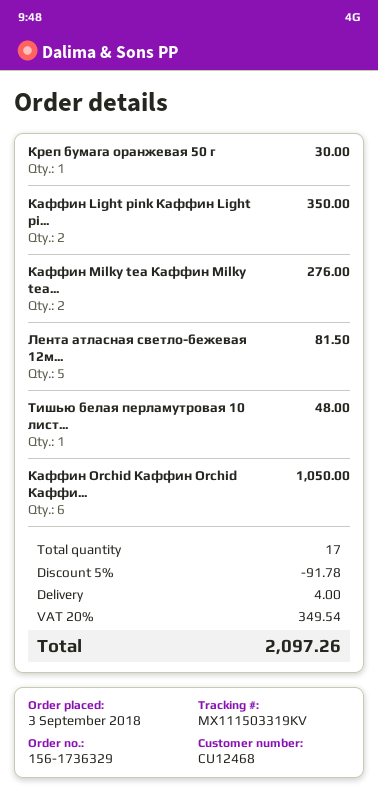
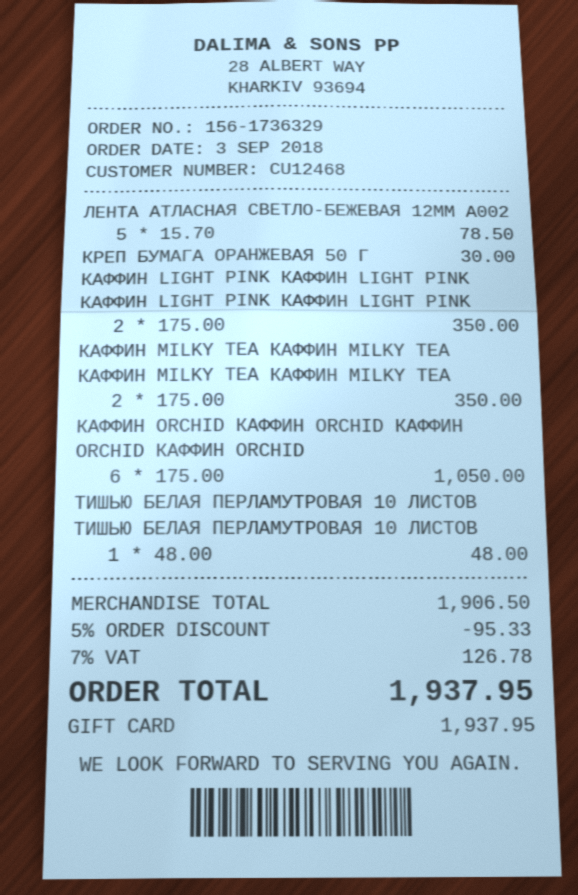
Каффин Milky tea Каффин Milky tea...: 2 for 276.00 -> 2 for 350.00
Лента атласная светло-бежевая 12м...: 5 for 81.50 -> 5 for 78.50
discount: 5% = 91.78 -> 5% = 95.33
shipping: 4.00 -> none
tax: 20% = 349.54 -> 7% = 126.78
total: 2097.26 -> 1937.95

